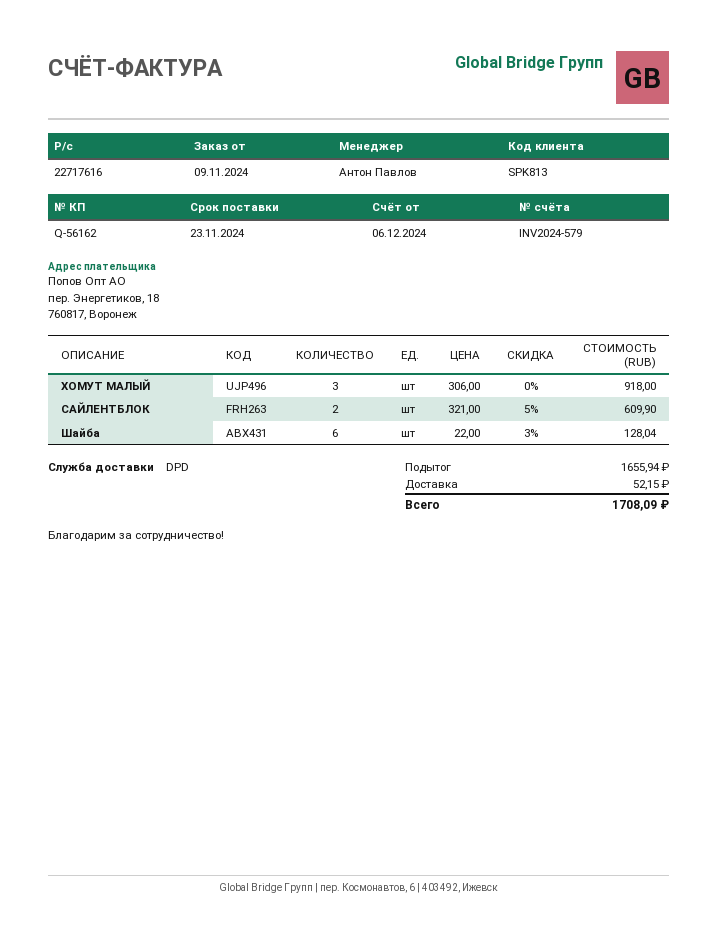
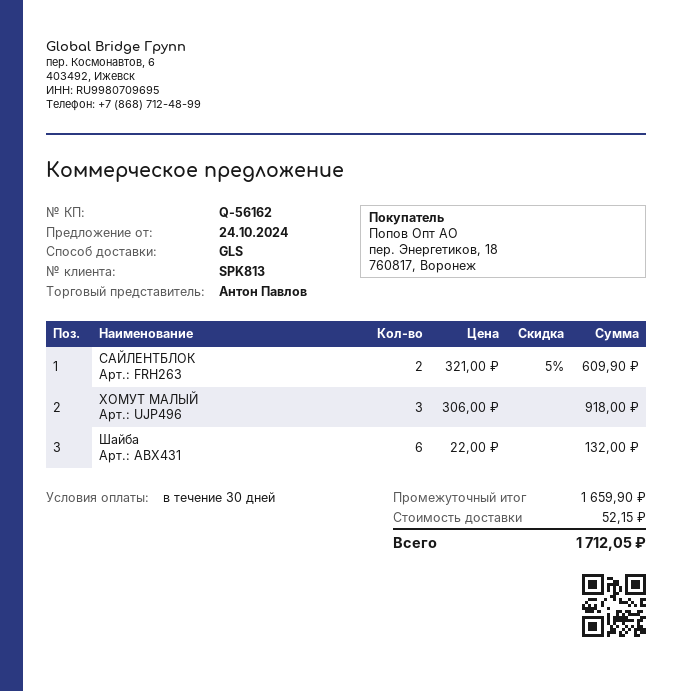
shipping method: DPD -> GLS
Шайба: 6 x 22.00 - 3% = 128.04 -> 6 x 22.00 = 132.00
subtotal: 1655.94 -> 1659.90
total: 1708.09 -> 1712.05

